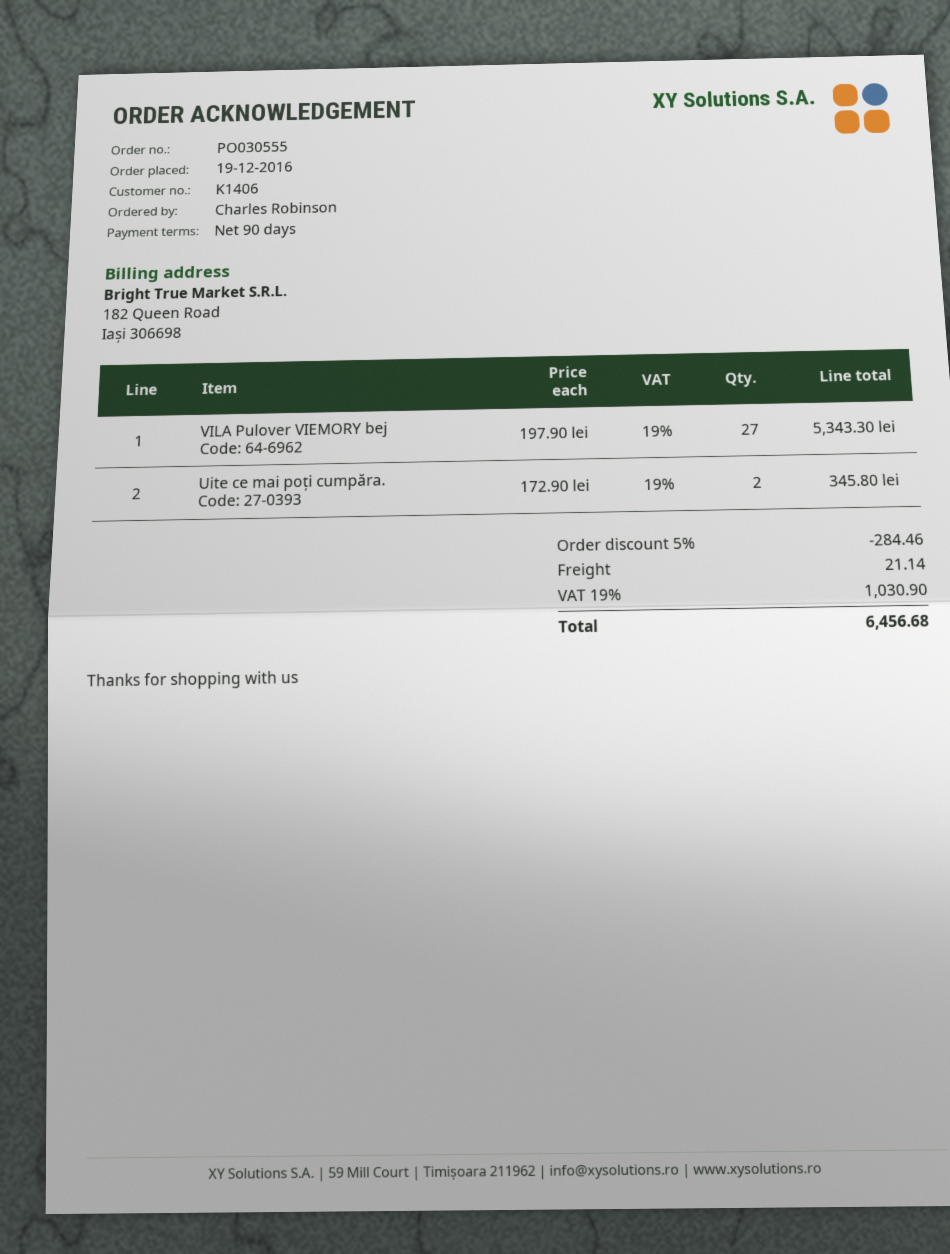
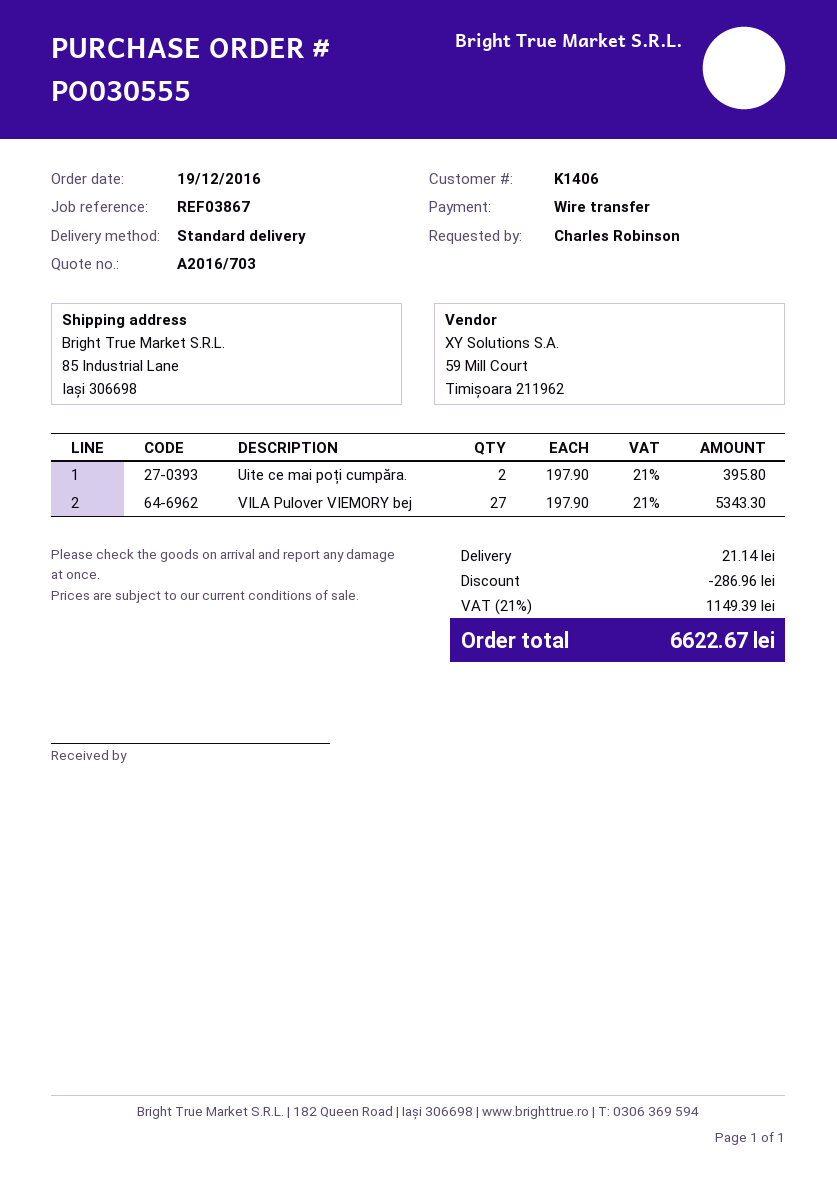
Uite ce mai poți cumpăra.: 2 x 172.90 = 345.80 -> 2 x 197.90 = 395.80
discount: 284.46 -> 286.96
tax: 19% = 1030.90 -> 21% = 1149.39
total: 6456.68 -> 6622.67

